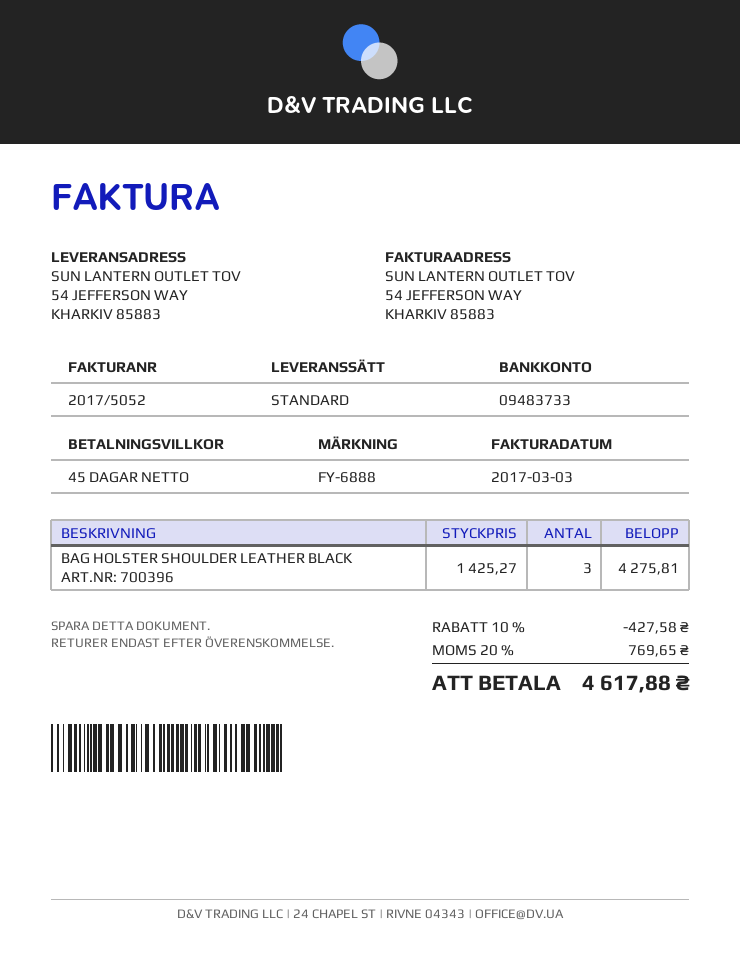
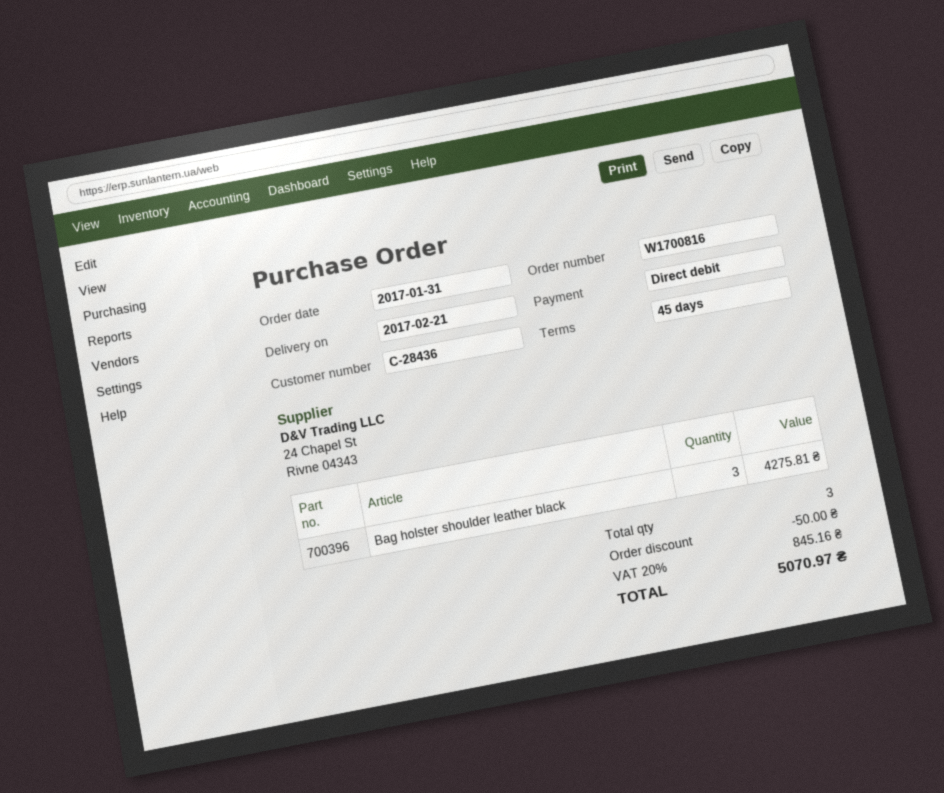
discount: 427.58 -> 50.00
tax: 20% = 769.65 -> 20% = 845.16
total: 4617.88 -> 5070.97

